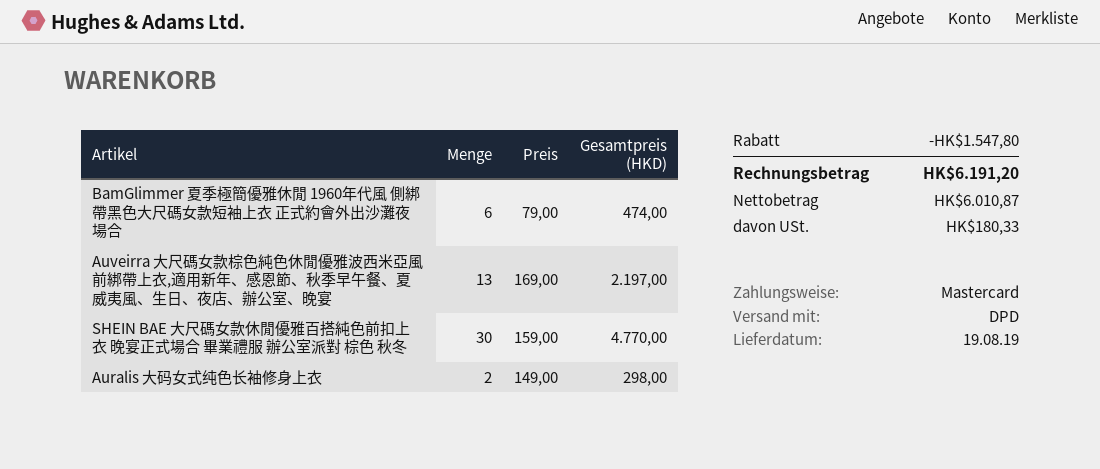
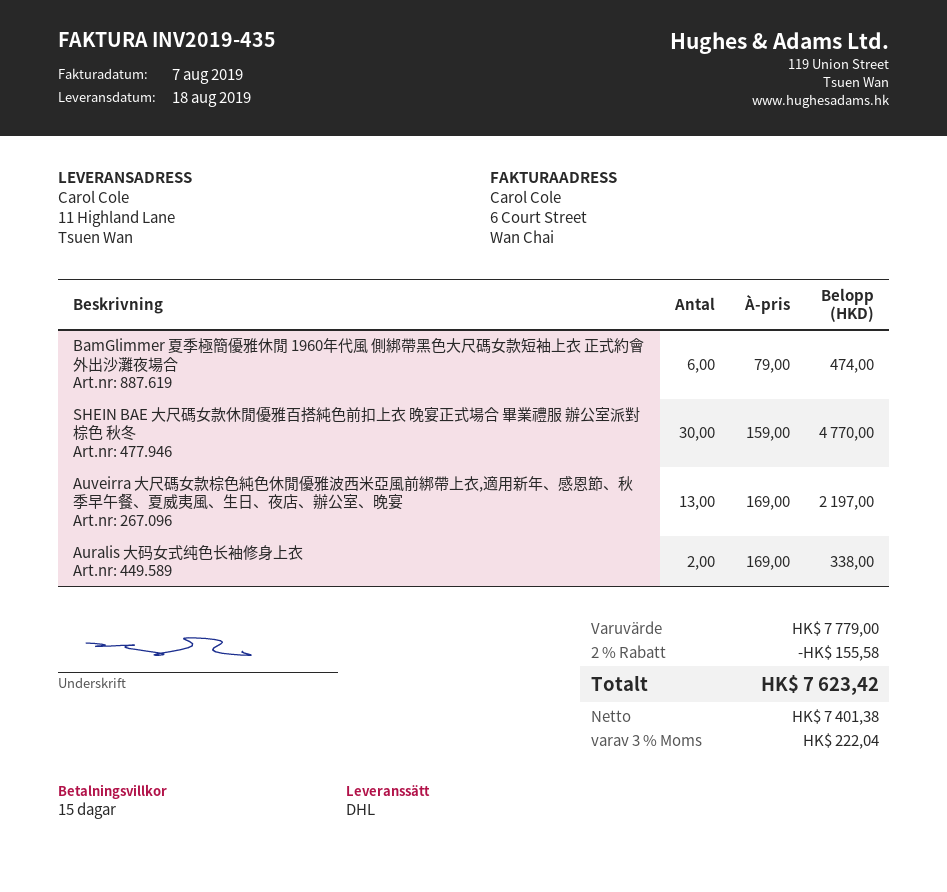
delivery date: 2019-08-19 -> 2019-08-18
shipping method: DPD -> DHL
Auralis 大码女式纯色长袖修身上衣: 2 x 149.00 = 298.00 -> 2 x 169.00 = 338.00
discount: 1547.80 -> 155.58
net: 6010.87 -> 7401.38
tax: 180.33 -> 222.04
total: 6191.20 -> 7623.42

